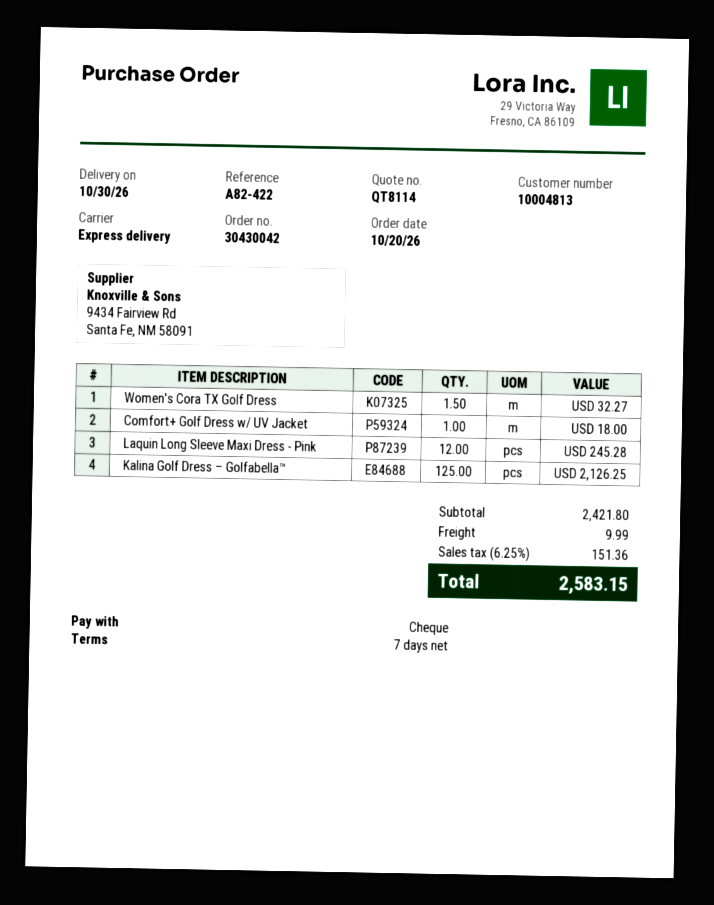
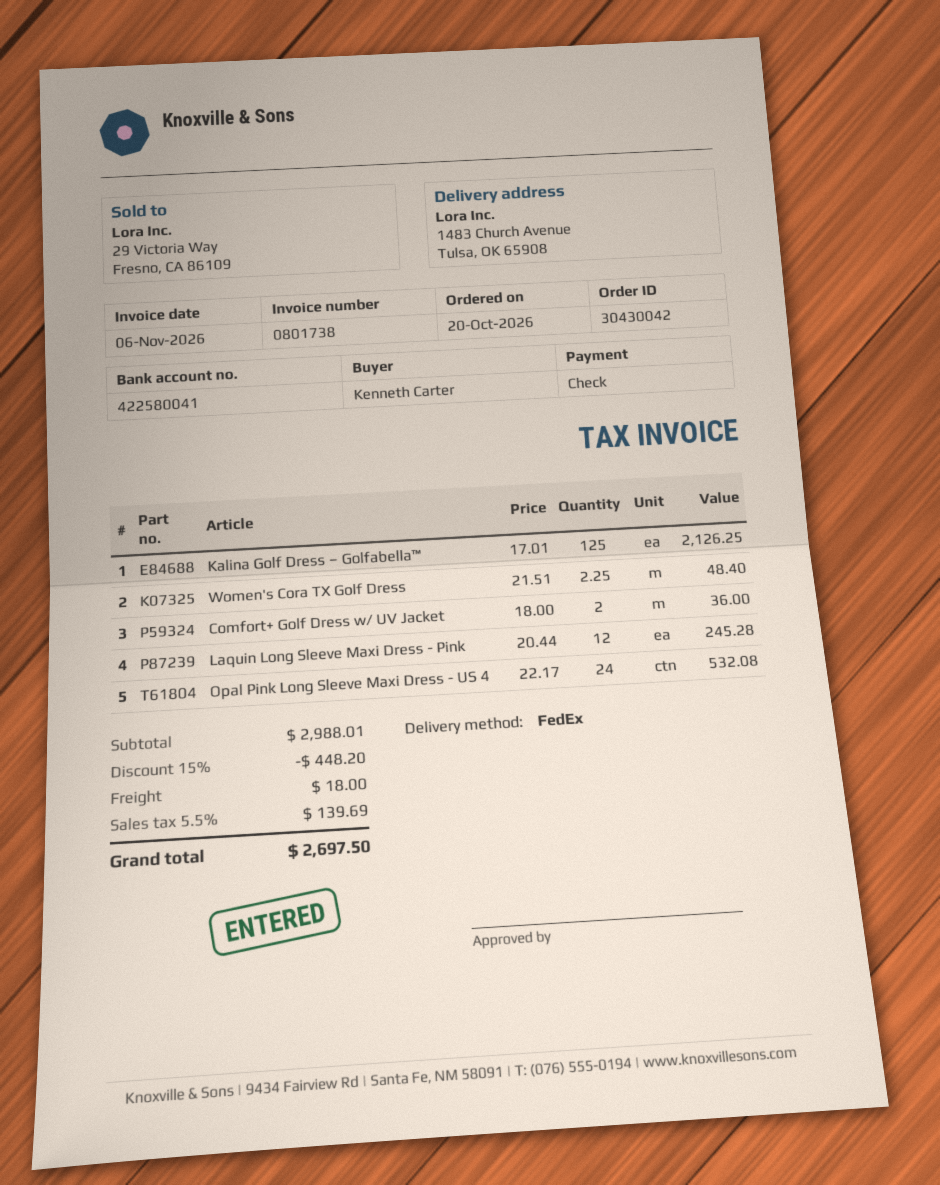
shipping method: express -> FedEx
Women's Cora TX Golf Dress: 1.5 for 32.27 -> 2.25 for 48.40
Comfort+ Golf Dress w/ UV Jacket: 1 for 18.00 -> 2 for 36.00
Opal Pink Long Sleeve Maxi Dress - US 4: none -> 24 for 532.08
subtotal: 2421.80 -> 2988.01
discount: none -> 15% = 448.20
shipping: 9.99 -> 18.00
tax: 6.25% = 151.36 -> 5.5% = 139.69
total: 2583.15 -> 2697.50

